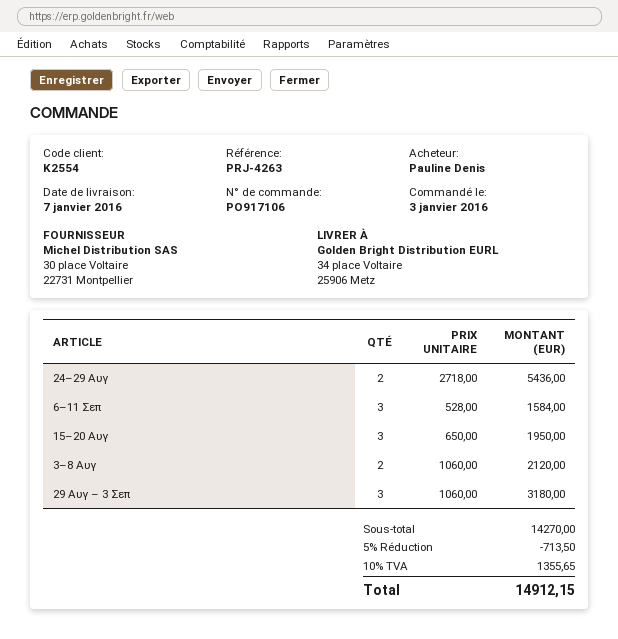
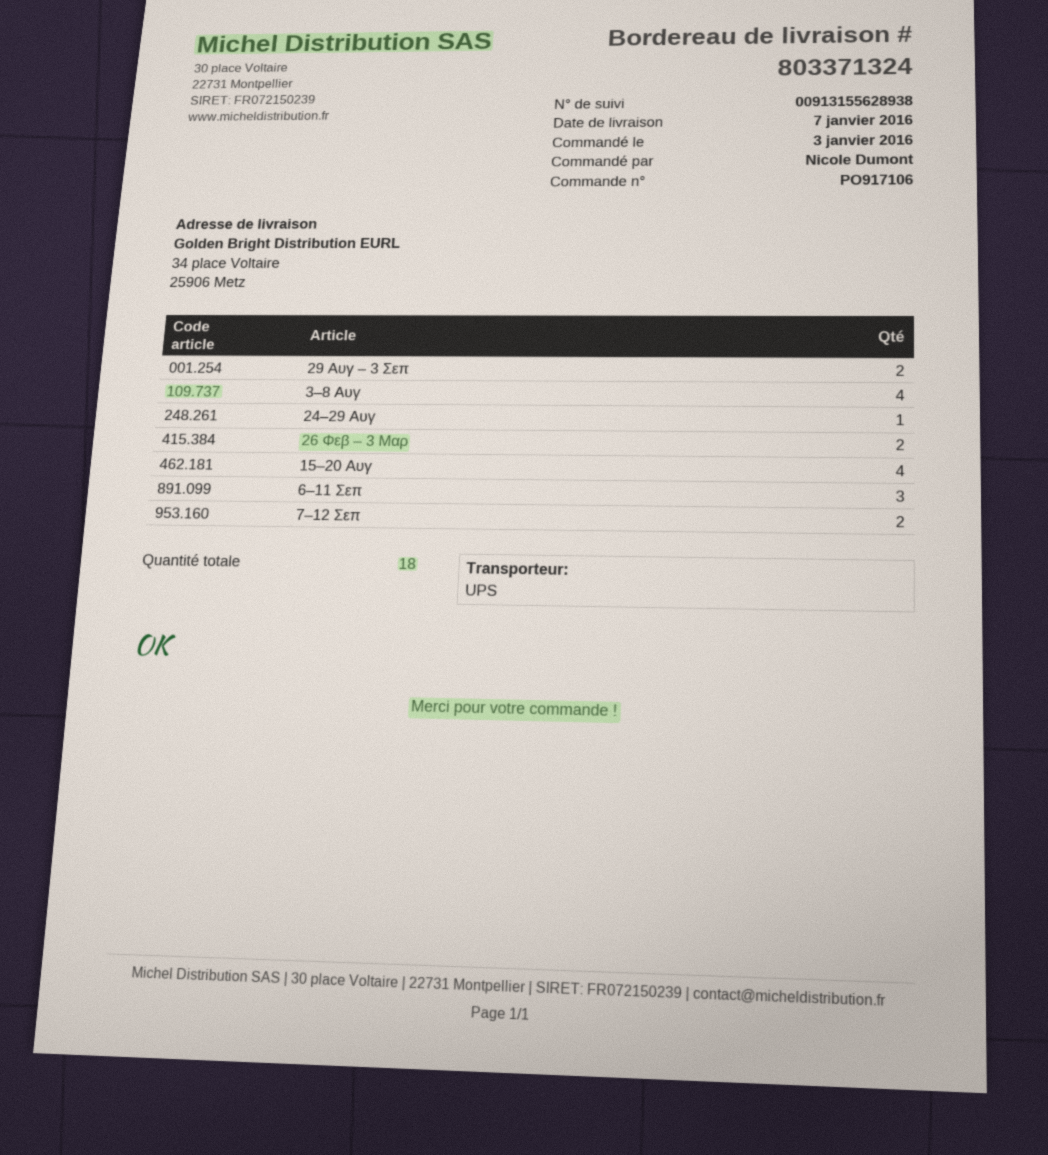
ordered by: Pauline Denis -> Nicole Dumont
24–29 Αυγ: 2 -> 1
15–20 Αυγ: 3 -> 4
3–8 Αυγ: 2 -> 4
29 Αυγ – 3 Σεπ: 3 -> 2
26 Φεβ – 3 Μαρ: none -> 2
7–12 Σεπ: none -> 2

